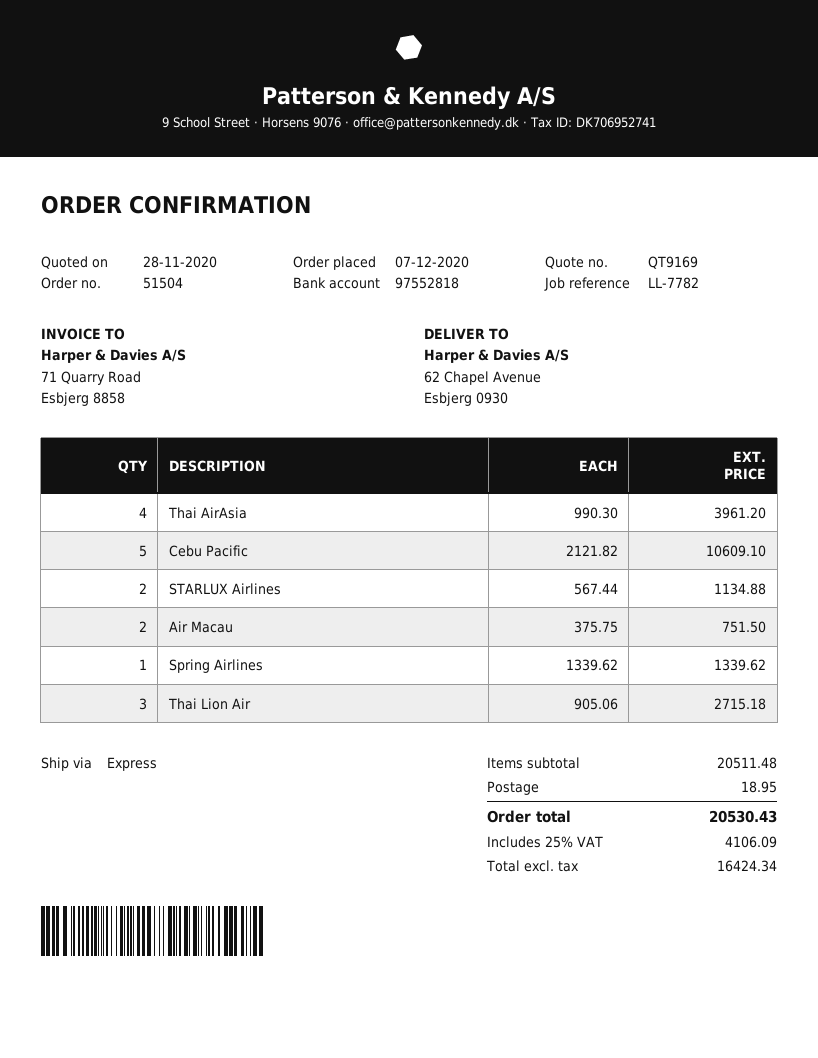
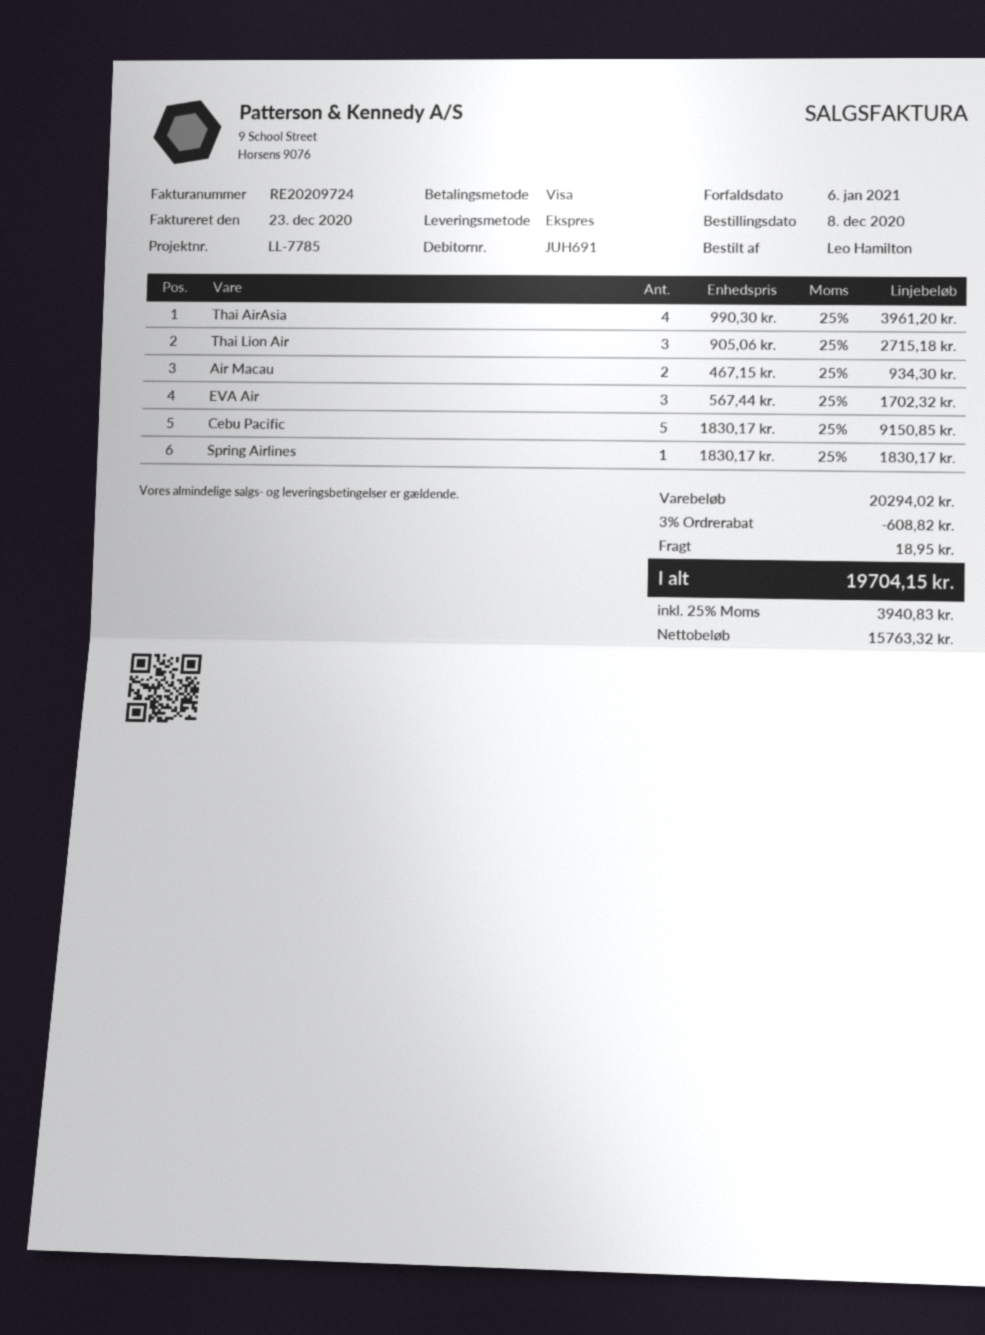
order date: 2020-12-07 -> 2020-12-08
reference: LL-7782 -> LL-7785
Cebu Pacific: 5 x 2121.82 = 10609.10 -> 5 x 1830.17 = 9150.85
STARLUX Airlines: 2 x 567.44 = 1134.88 -> none
Air Macau: 2 x 375.75 = 751.50 -> 2 x 467.15 = 934.30
Spring Airlines: 1 x 1339.62 = 1339.62 -> 1 x 1830.17 = 1830.17
EVA Air: none -> 3 x 567.44 = 1702.32
subtotal: 20511.48 -> 20294.02
discount: none -> 3% = 608.82
net: 16424.34 -> 15763.32
tax: 25% = 4106.09 -> 25% = 3940.83
total: 20530.43 -> 19704.15

